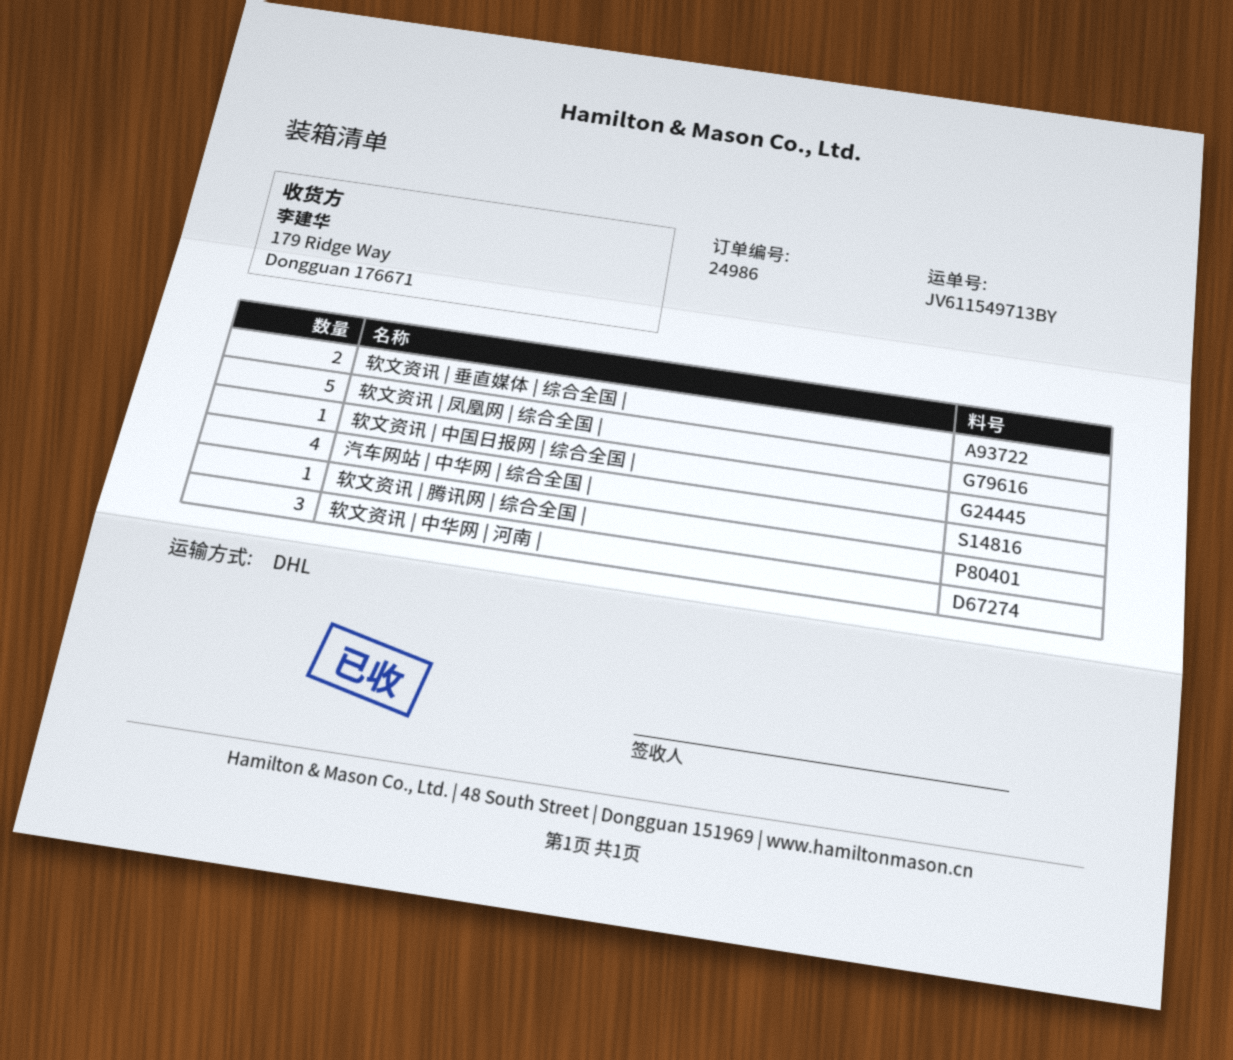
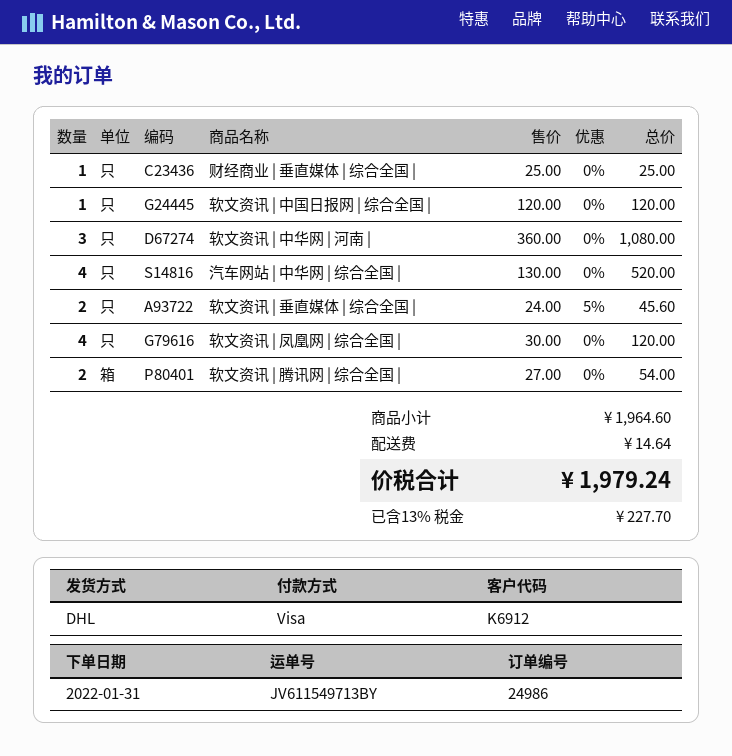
软文资讯 | 凤凰网 | 综合全国 |: 5 -> 4
软文资讯 | 腾讯网 | 综合全国 |: 1 -> 2
财经商业 | 垂直媒体 | 综合全国 |: none -> 1

